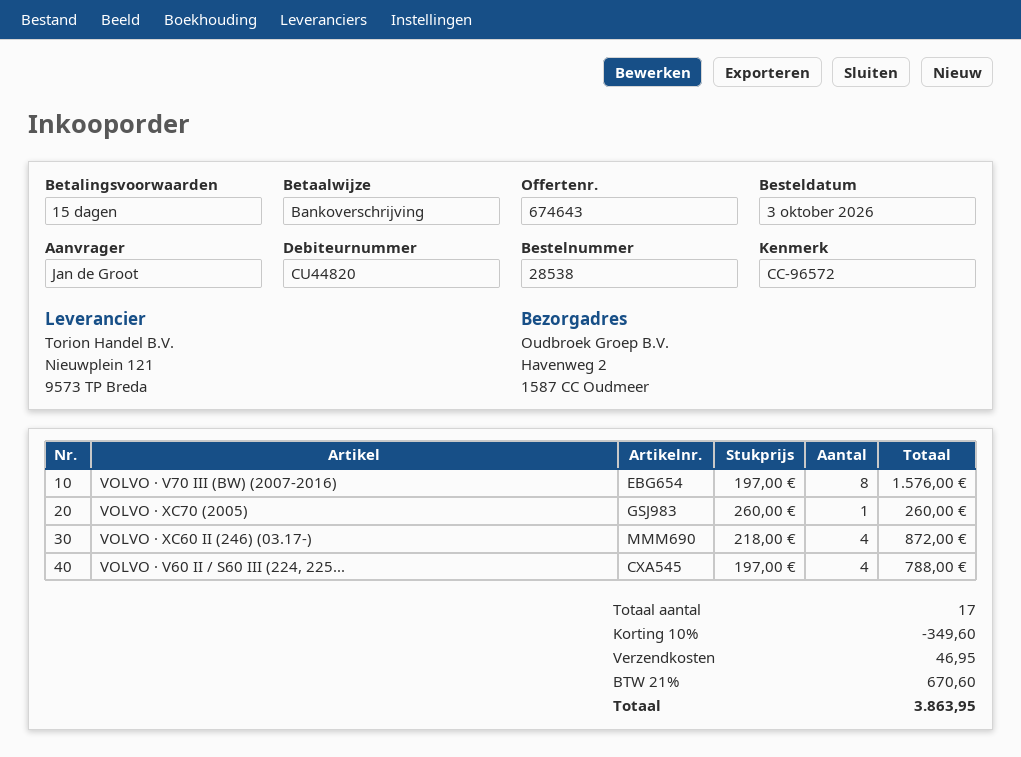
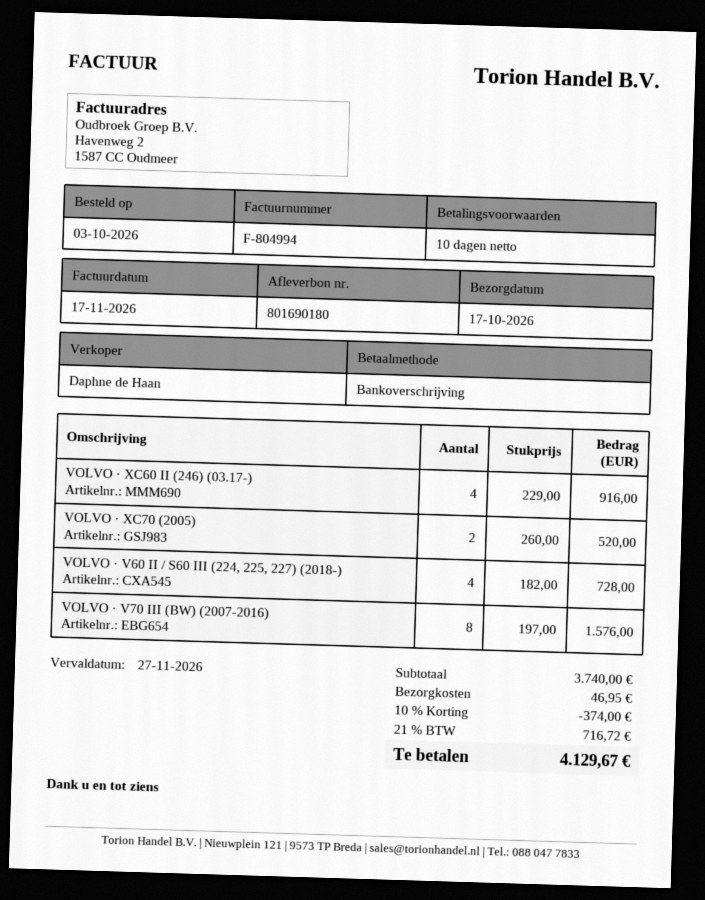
payment terms: 15 days -> 10 days
VOLVO · XC70 (2005): 1 x 260.00 = 260.00 -> 2 x 260.00 = 520.00
VOLVO · XC60 II (246) (03.17-): 4 x 218.00 = 872.00 -> 4 x 229.00 = 916.00
VOLVO · V60 II / S60 III (224, 225...: 4 x 197.00 = 788.00 -> 4 x 182.00 = 728.00
discount: 10% = 349.60 -> 10% = 374.00
tax: 21% = 670.60 -> 21% = 716.72
total: 3863.95 -> 4129.67

